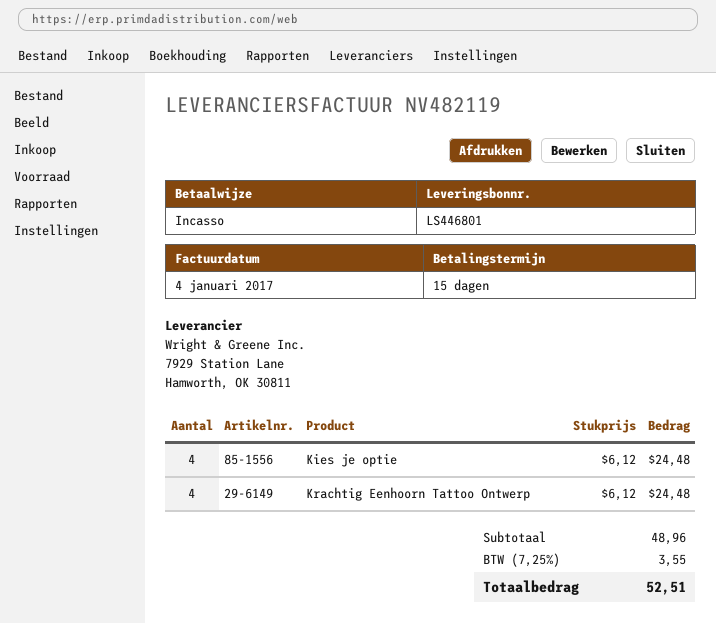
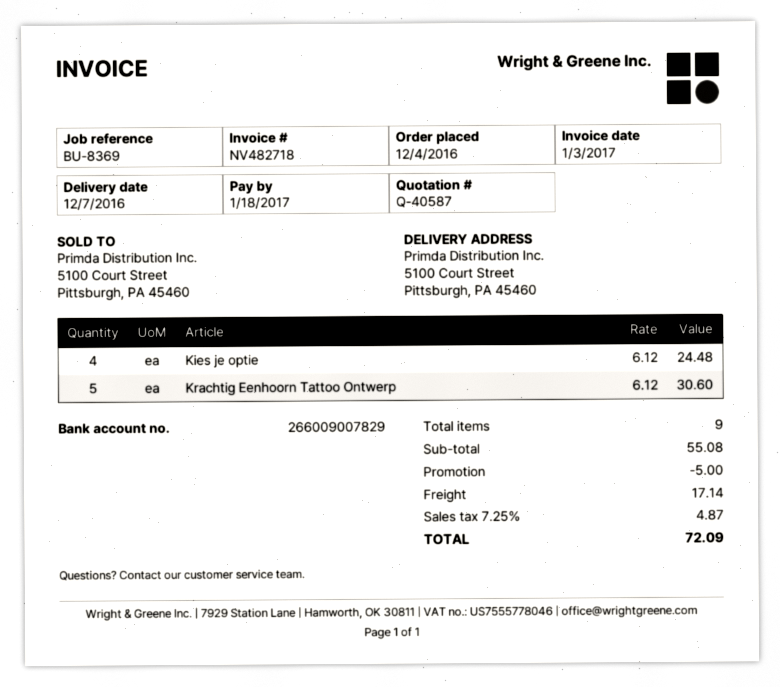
invoice number: NV482119 -> NV482718
invoice date: 2017-01-04 -> 2017-01-03
Krachtig Eenhoorn Tattoo Ontwerp: 4 x 6.12 = 24.48 -> 5 x 6.12 = 30.60
subtotal: 48.96 -> 55.08
discount: none -> 5.00
shipping: none -> 17.14
tax: 7.25% = 3.55 -> 7.25% = 4.87
total: 52.51 -> 72.09

